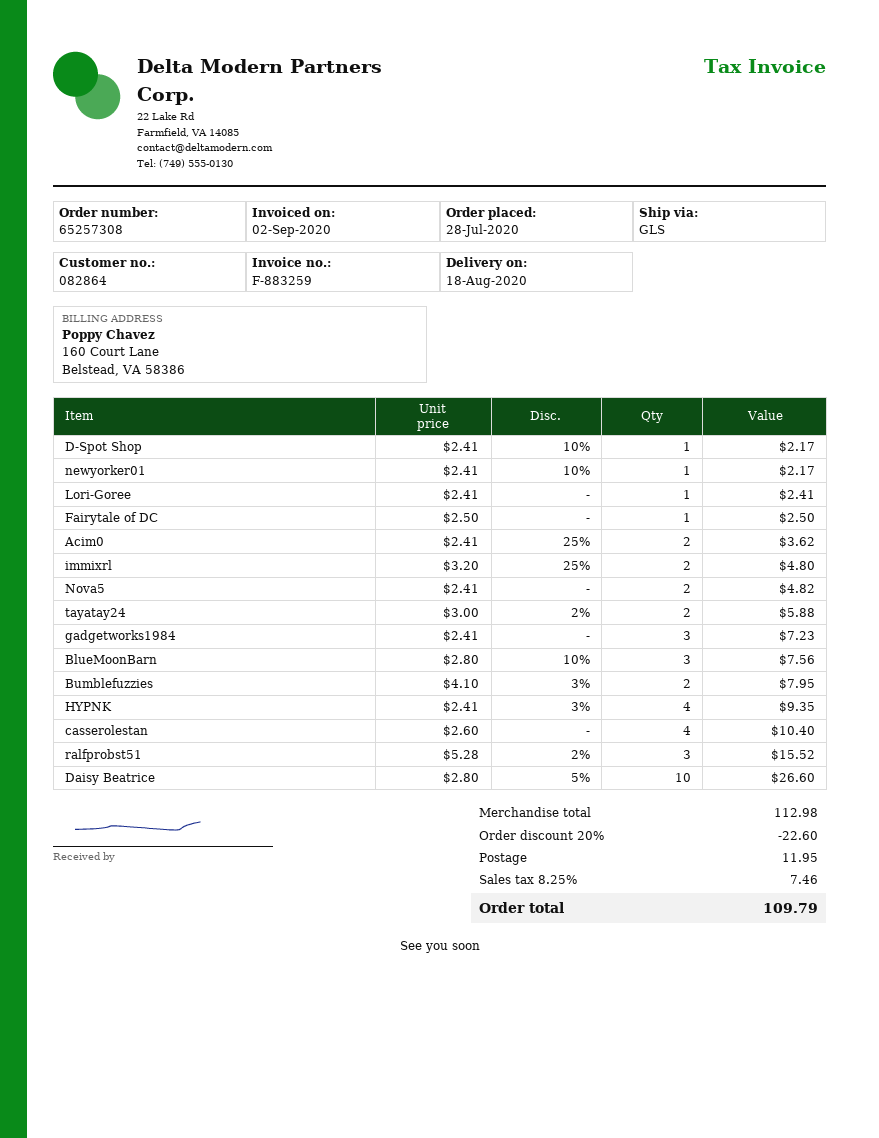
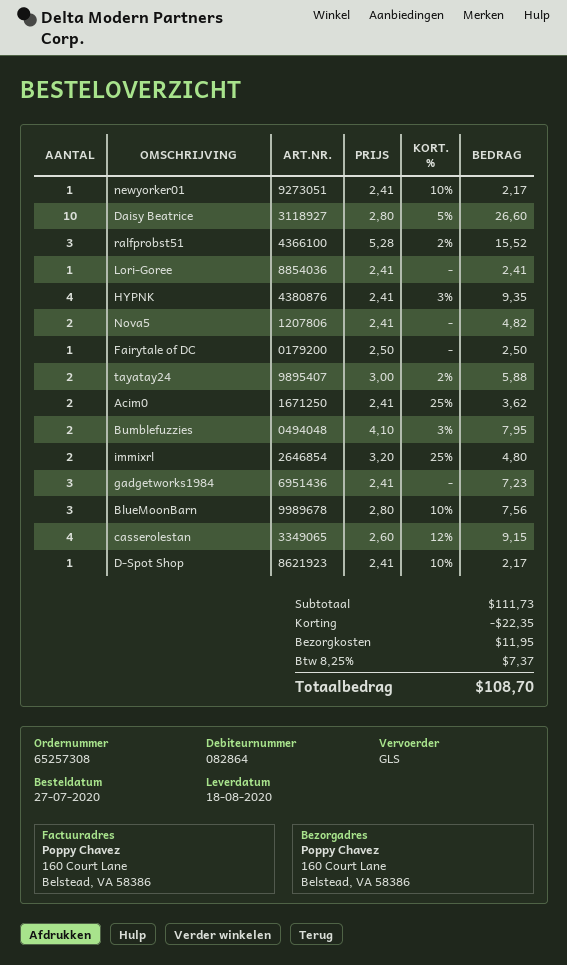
order date: 2020-07-28 -> 2020-07-27
casserolestan: 4 x 2.60 = 10.40 -> 4 x 2.60 - 12% = 9.15
subtotal: 112.98 -> 111.73
discount: 22.60 -> 22.35
tax: 8.25% = 7.46 -> 8.25% = 7.37
total: 109.79 -> 108.70

